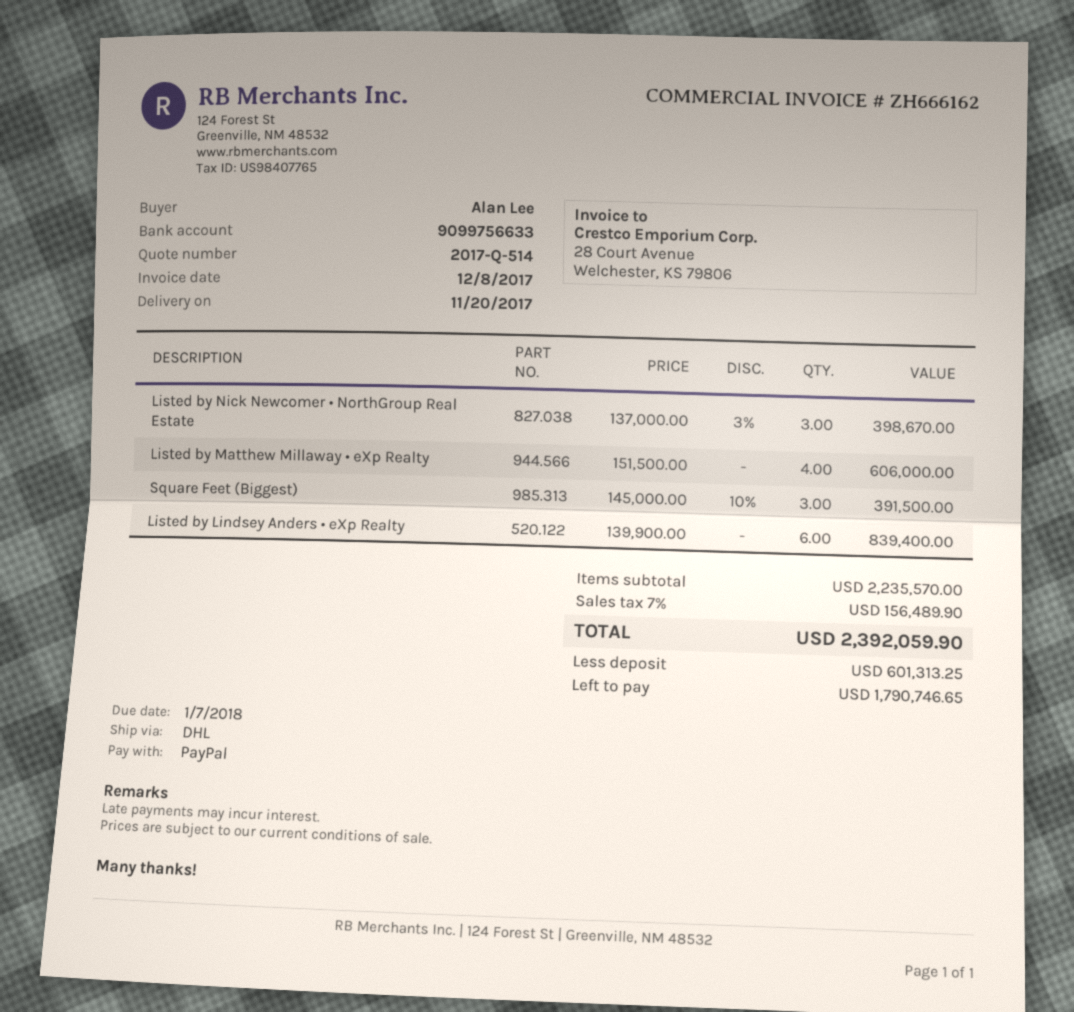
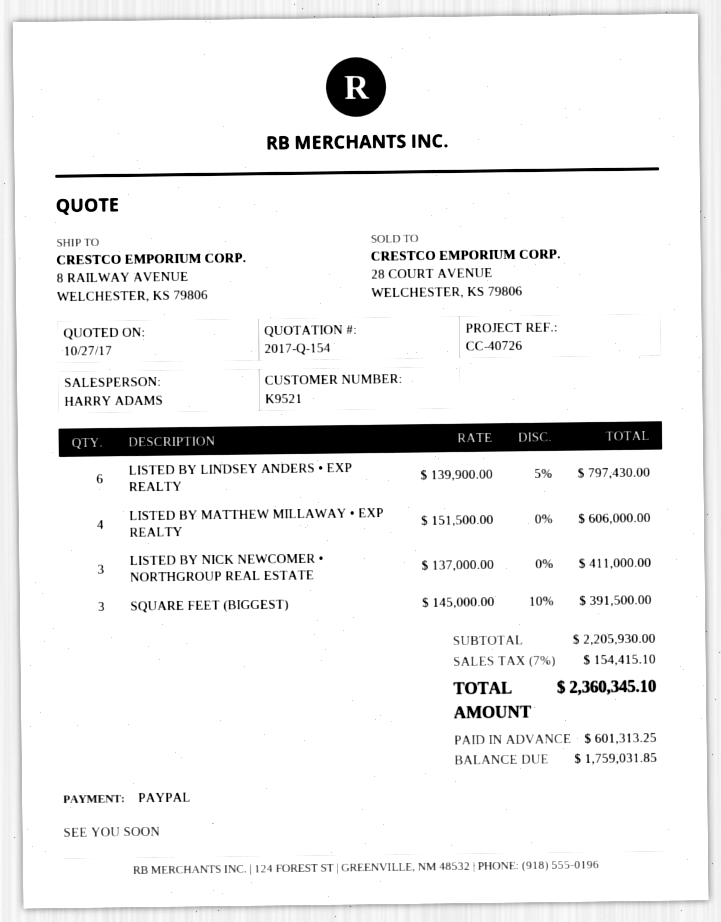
quote number: 2017-Q-514 -> 2017-Q-154
Listed by Nick Newcomer • NorthGroup Real Estate: 3 x 137000.00 - 3% = 398670.00 -> 3 x 137000.00 = 411000.00
Listed by Lindsey Anders • eXp Realty: 6 x 139900.00 = 839400.00 -> 6 x 139900.00 - 5% = 797430.00
subtotal: 2235570.00 -> 2205930.00
tax: 7% = 156489.90 -> 7% = 154415.10
total: 2392059.90 -> 2360345.10
balance: 1790746.65 -> 1759031.85

